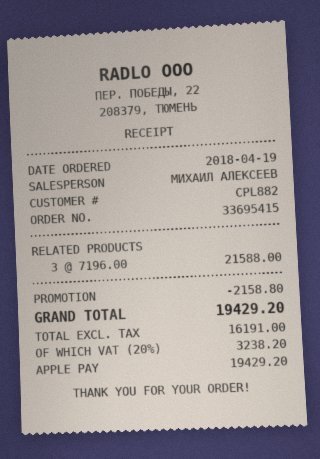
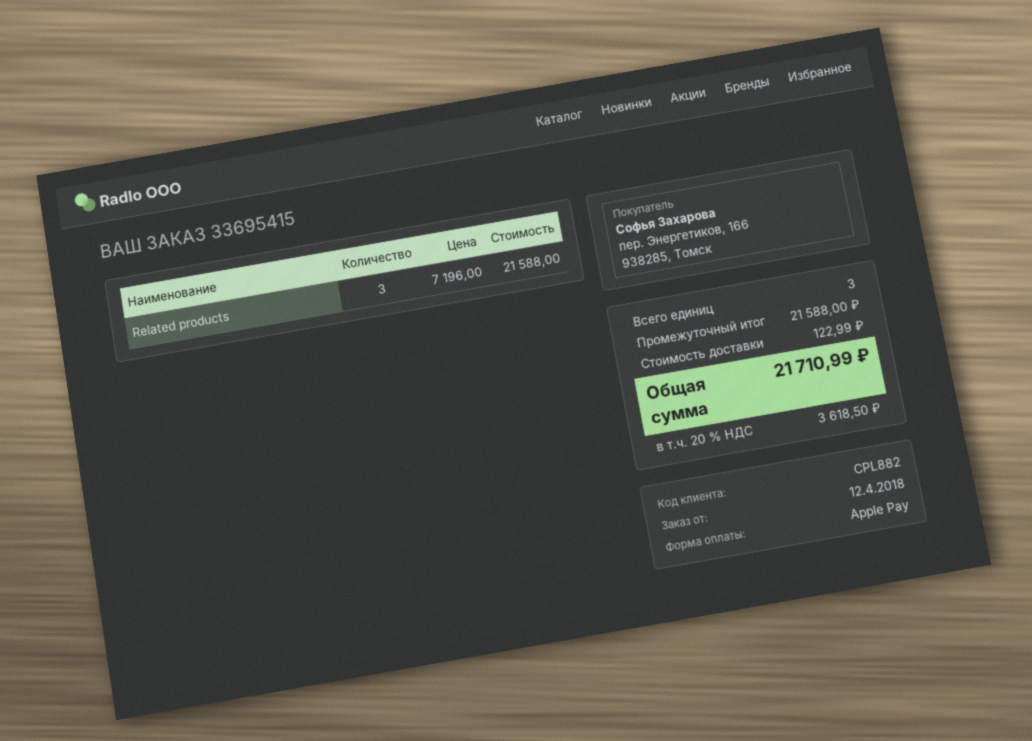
order date: 2018-04-19 -> 2018-04-12
discount: 2158.80 -> none
shipping: none -> 122.99
tax: 20% = 3238.20 -> 20% = 3618.50
total: 19429.20 -> 21710.99

